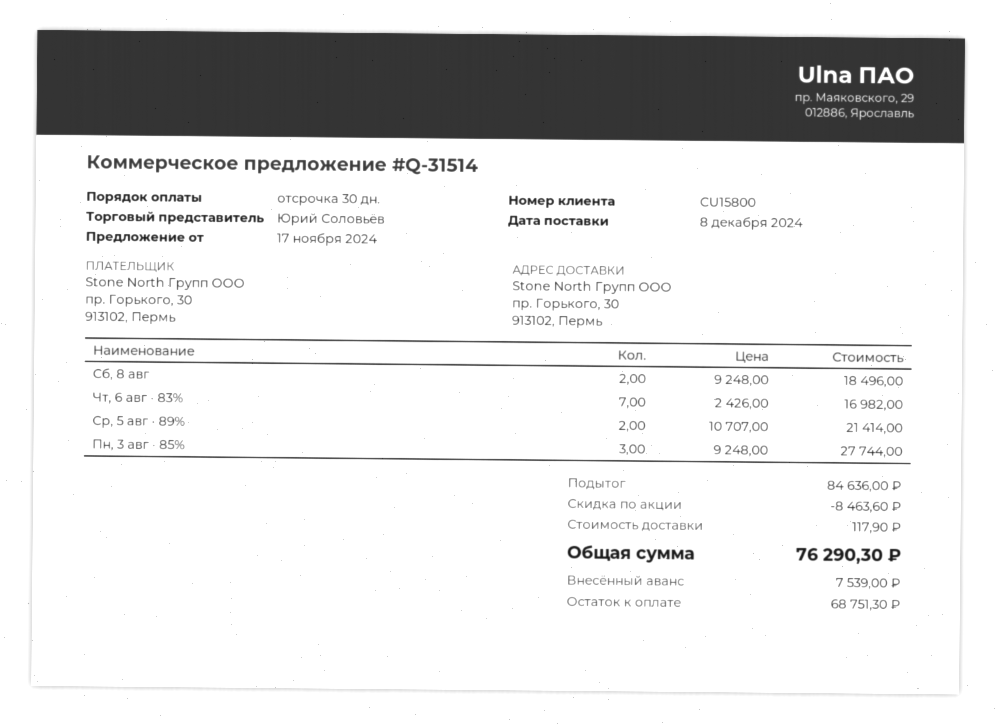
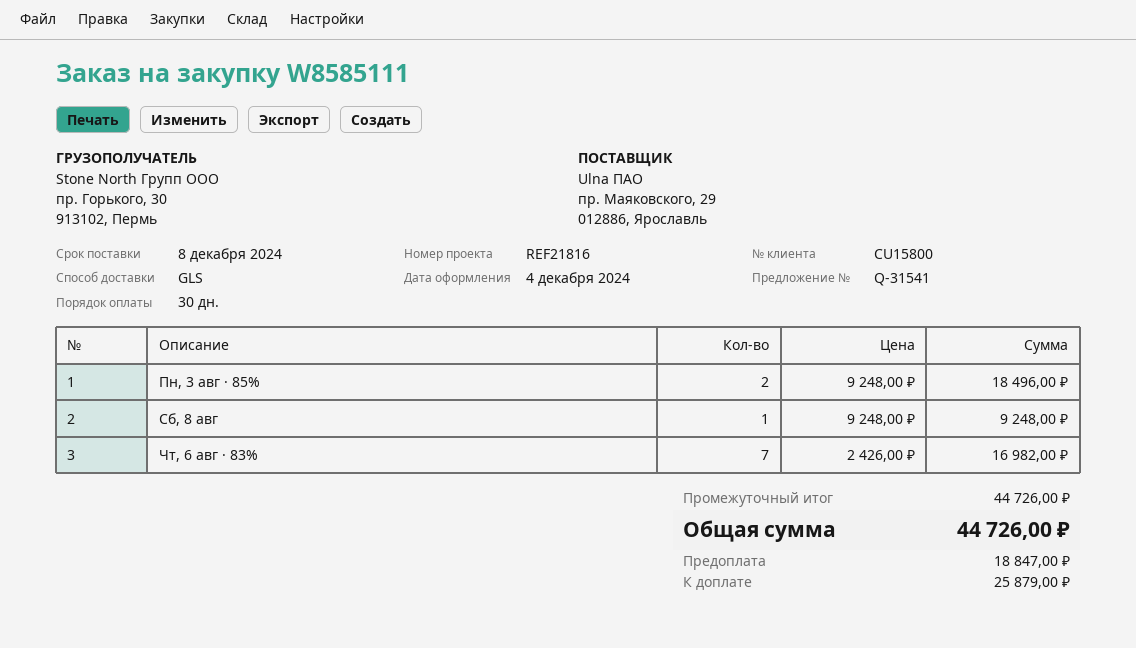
quote number: Q-31514 -> Q-31541
Сб, 8 авг: 2 x 9248.00 = 18496.00 -> 1 x 9248.00 = 9248.00
Ср, 5 авг · 89%: 2 x 10707.00 = 21414.00 -> none
Пн, 3 авг · 85%: 3 x 9248.00 = 27744.00 -> 2 x 9248.00 = 18496.00
subtotal: 84636.00 -> 44726.00
discount: 8463.60 -> none
shipping: 117.90 -> none
total: 76290.30 -> 44726.00
deposit: 7539.00 -> 18847.00
balance: 68751.30 -> 25879.00

